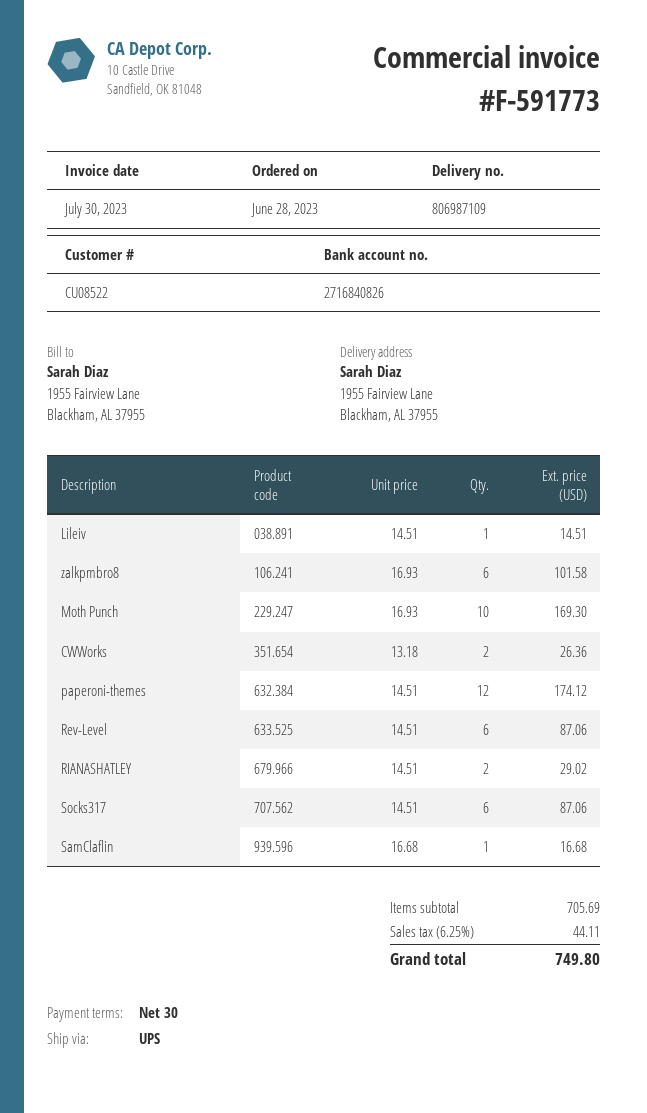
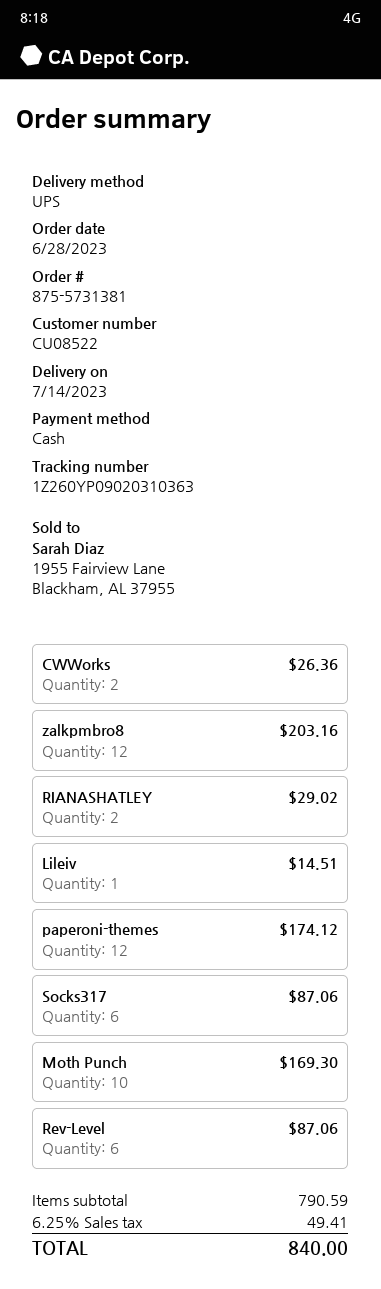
zalkpmbro8: 6 for 101.58 -> 12 for 203.16
SamClaflin: 1 for 16.68 -> none
subtotal: 705.69 -> 790.59
tax: 6.25% = 44.11 -> 6.25% = 49.41
total: 749.80 -> 840.00

